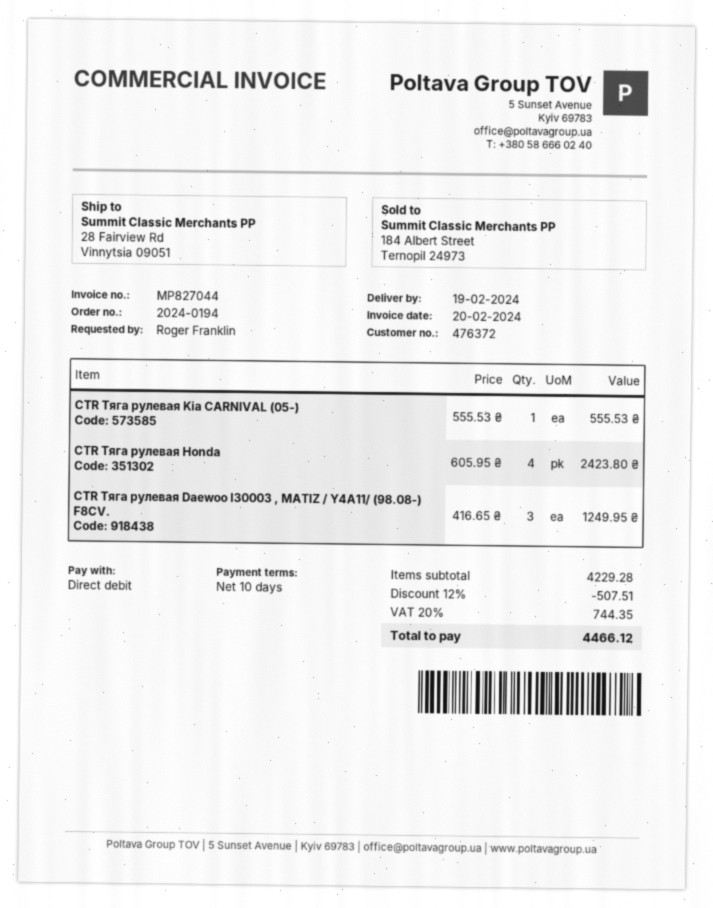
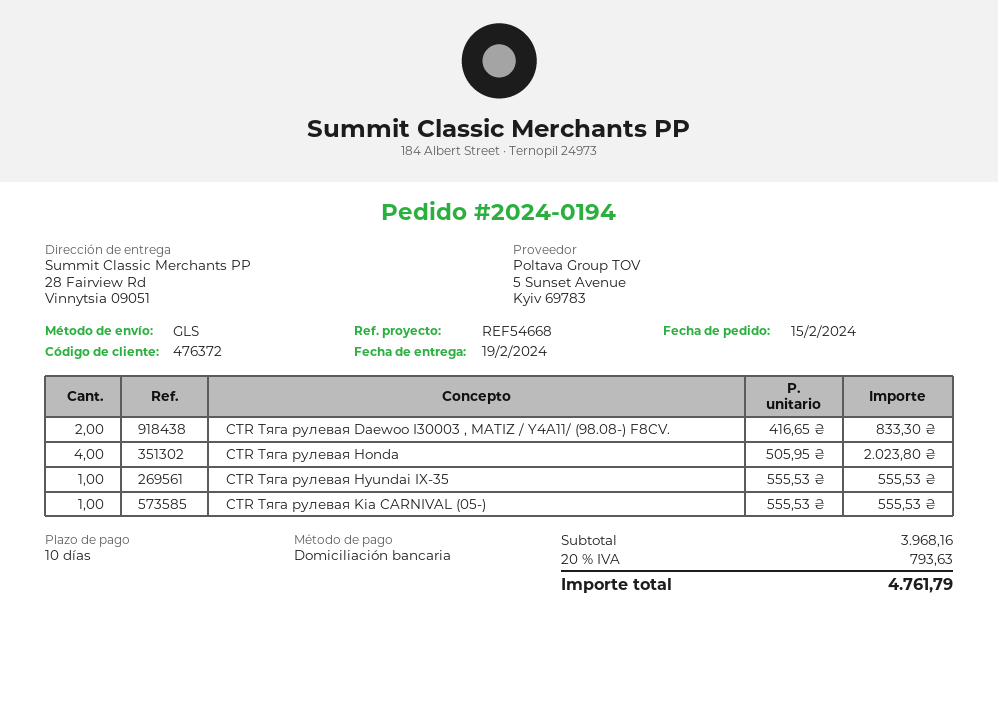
CTR Тяга рулевая Honda: 4 x 605.95 = 2423.80 -> 4 x 505.95 = 2023.80
CTR Тяга рулевая Daewoo I30003 , MATIZ / Y4A11/ (98.08-) F8CV.: 3 x 416.65 = 1249.95 -> 2 x 416.65 = 833.30
CTR Тяга рулевая Hyundai IX-35: none -> 1 x 555.53 = 555.53
subtotal: 4229.28 -> 3968.16
discount: 12% = 507.51 -> none
tax: 20% = 744.35 -> 20% = 793.63
total: 4466.12 -> 4761.79

